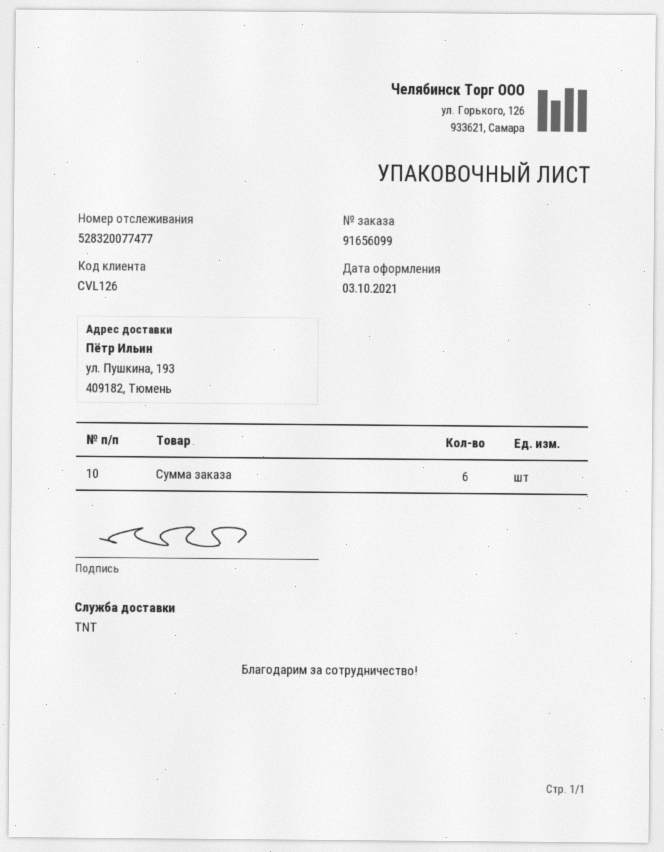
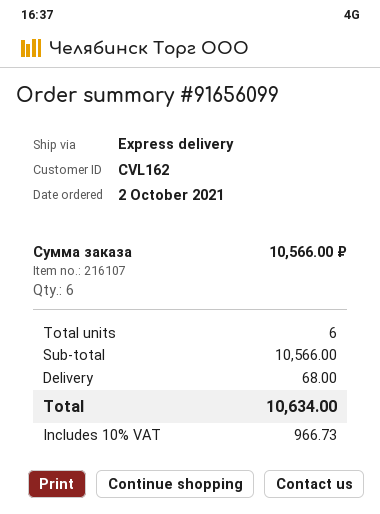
order date: 2021-10-03 -> 2021-10-02
customer number: CVL126 -> CVL162
shipping method: TNT -> express

